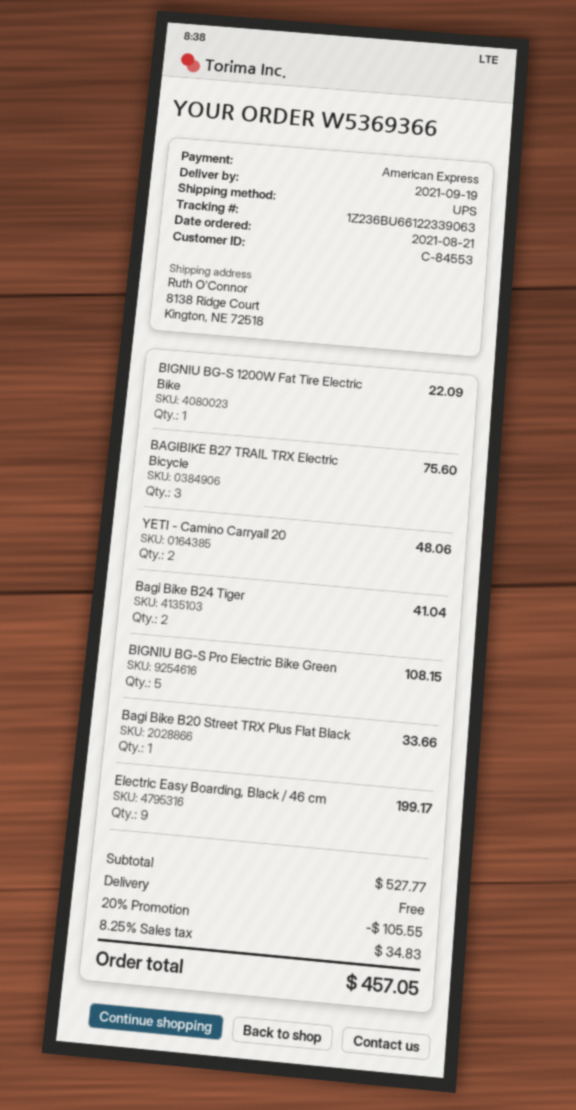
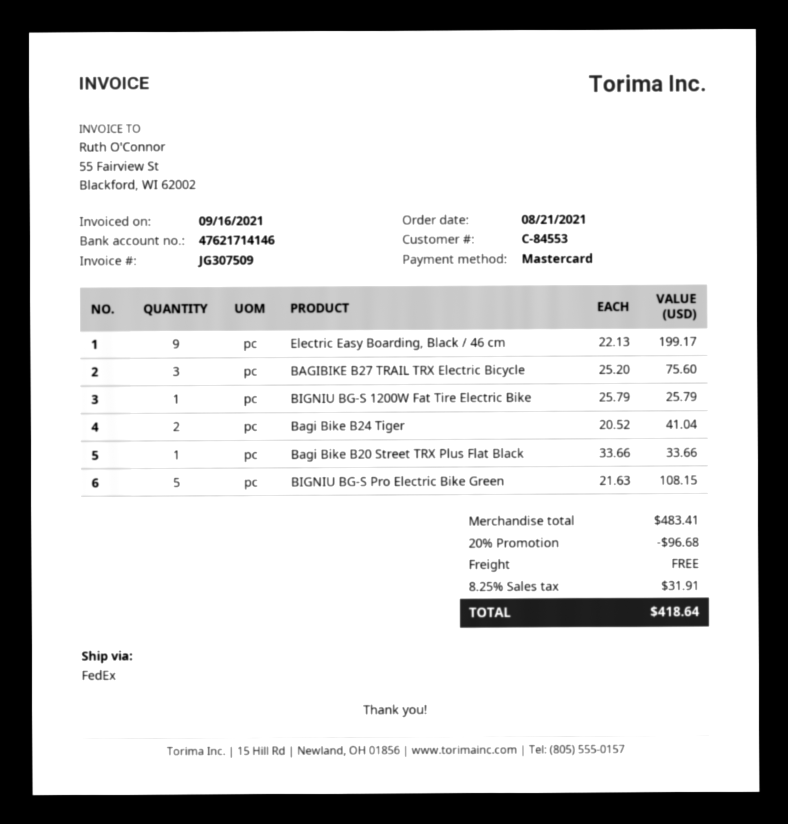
payment method: American Express -> Mastercard
shipping method: UPS -> FedEx
BIGNIU BG-S 1200W Fat Tire Electric Bike: 1 for 22.09 -> 1 for 25.79
YETI - Camino Carryall 20: 2 for 48.06 -> none
subtotal: 527.77 -> 483.41
discount: 20% = 105.55 -> 20% = 96.68
tax: 8.25% = 34.83 -> 8.25% = 31.91
total: 457.05 -> 418.64

